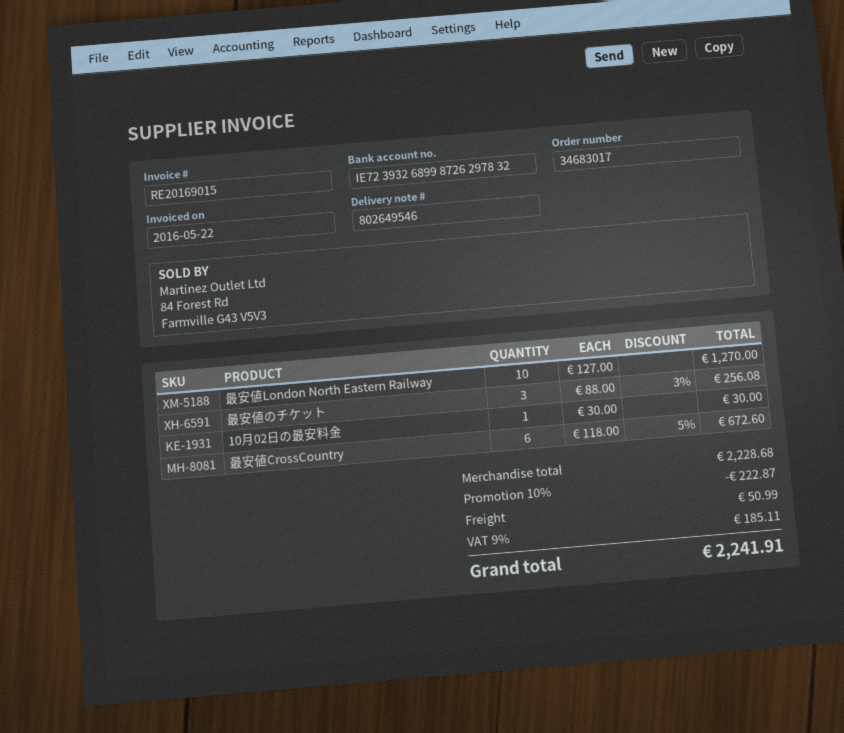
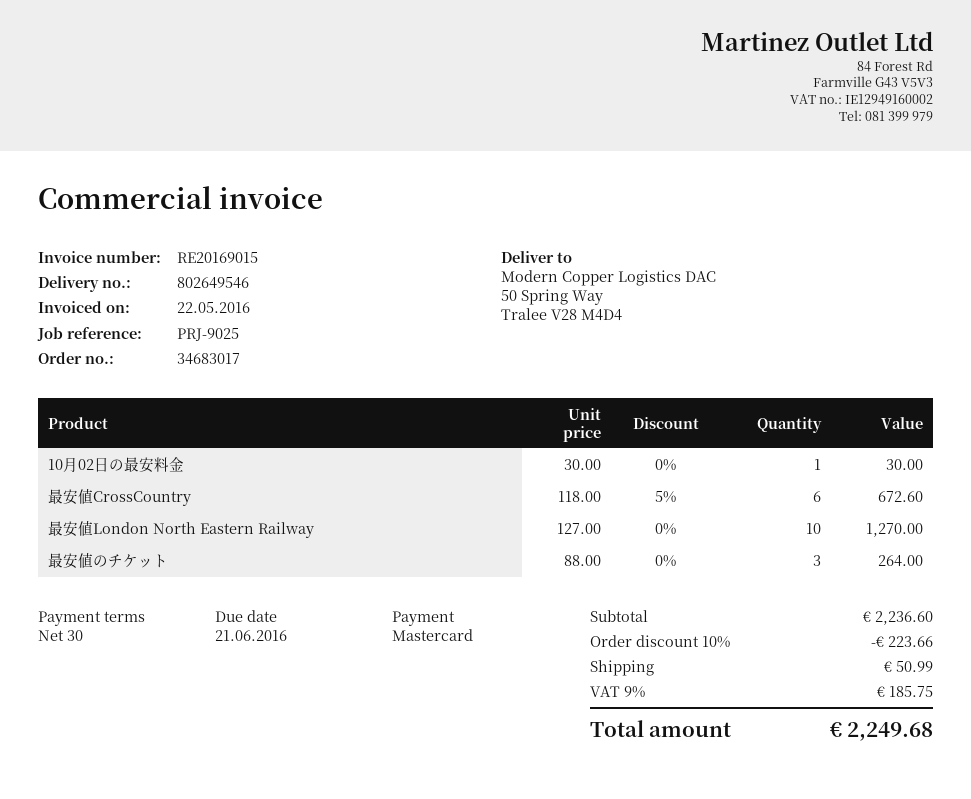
最安値のチケット: 3 x 88.00 - 3% = 256.08 -> 3 x 88.00 = 264.00
subtotal: 2228.68 -> 2236.60
discount: 10% = 222.87 -> 10% = 223.66
tax: 9% = 185.11 -> 9% = 185.75
total: 2241.91 -> 2249.68

